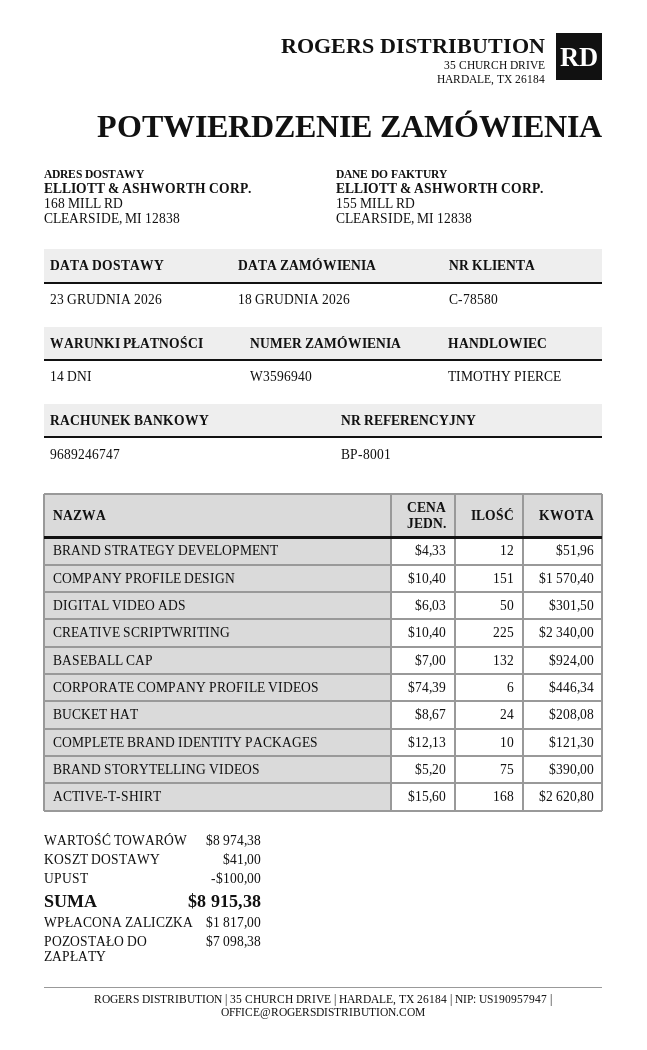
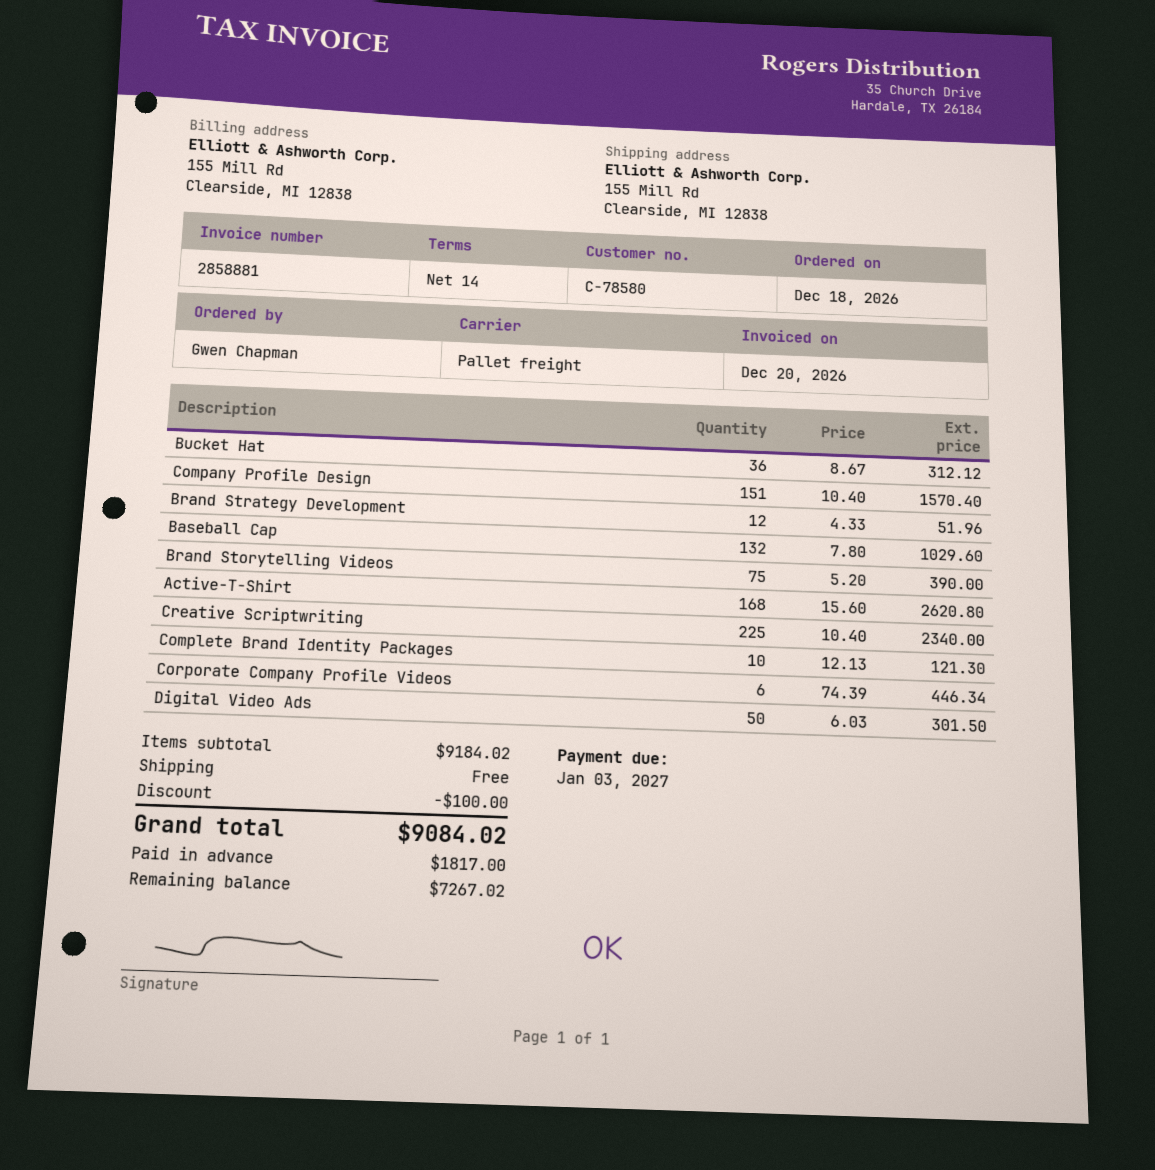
ship to: 168 MILL RD, CLEARSIDE, MI 12838 -> 155 Mill Rd, Clearside, MI 12838
BASEBALL CAP: 132 x 7.00 = 924.00 -> 132 x 7.80 = 1029.60
BUCKET HAT: 24 x 8.67 = 208.08 -> 36 x 8.67 = 312.12
subtotal: 8974.38 -> 9184.02
shipping: 41.00 -> 0.00
total: 8915.38 -> 9084.02
balance: 7098.38 -> 7267.02

